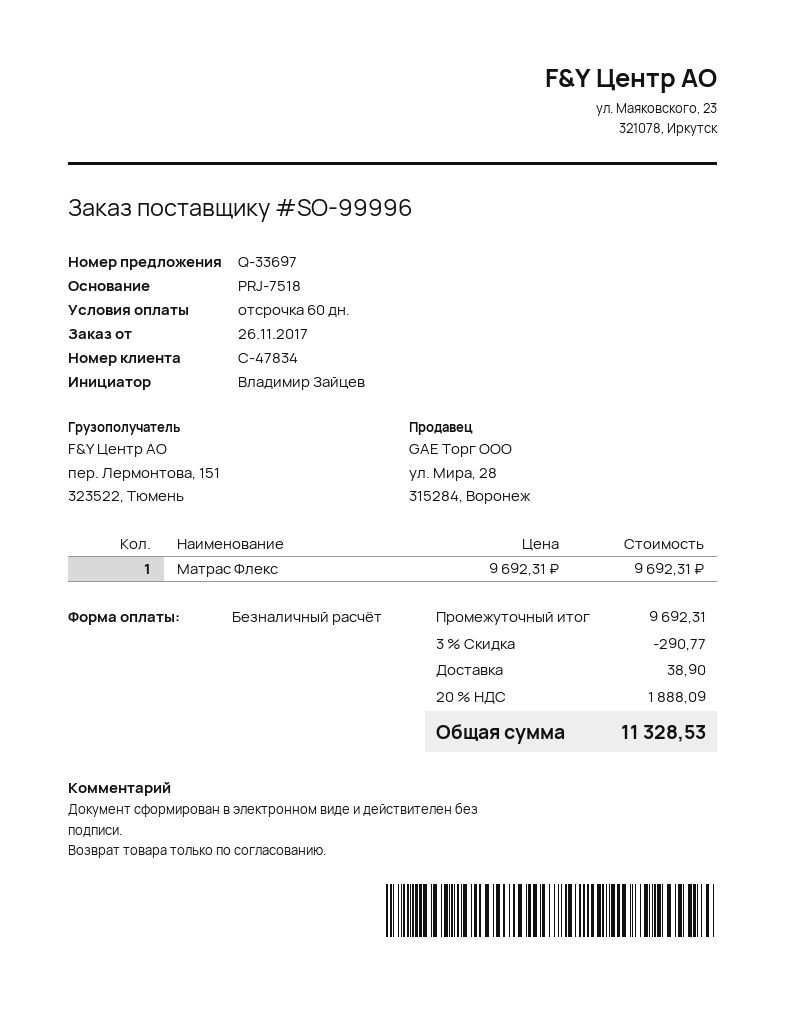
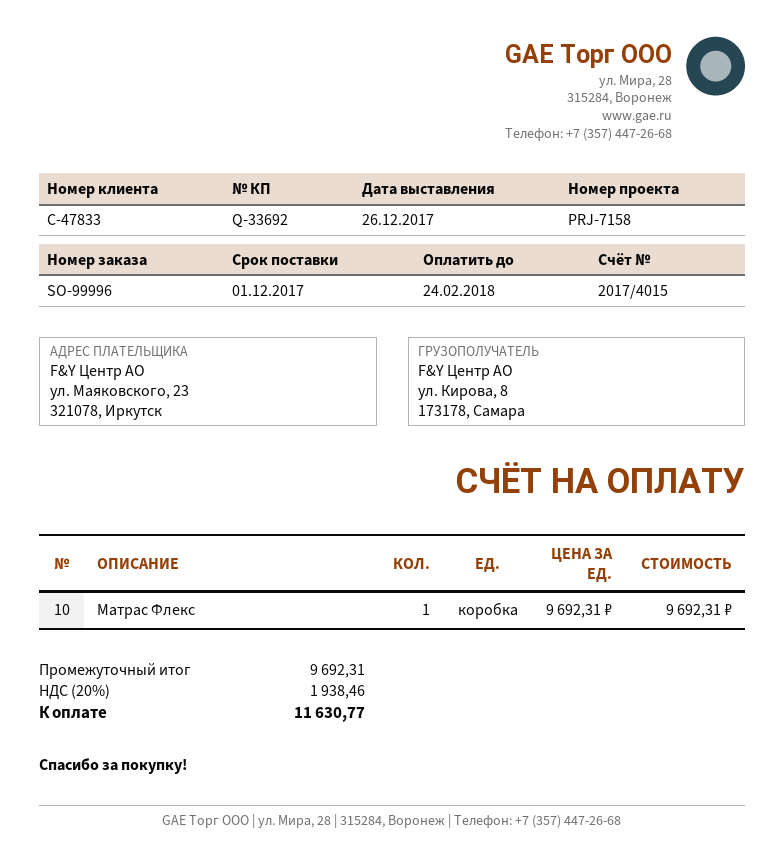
quote number: Q-33697 -> Q-33692
customer number: C-47834 -> C-47833
reference: PRJ-7518 -> PRJ-7158
ship to: пер. Лермонтова, 151, 323522, Тюмень -> ул. Кирова, 8, 173178, Самара
discount: 3% = 290.77 -> none
shipping: 38.90 -> none
tax: 20% = 1888.09 -> 20% = 1938.46
total: 11328.53 -> 11630.77

